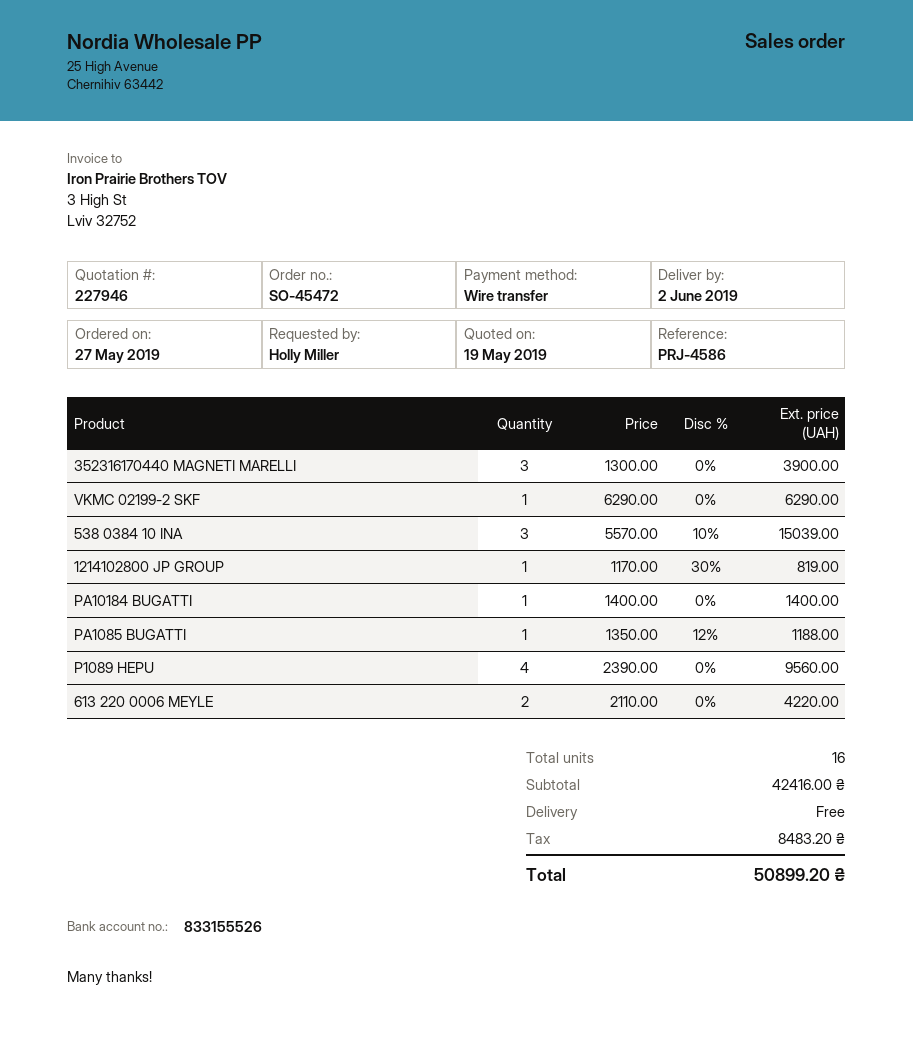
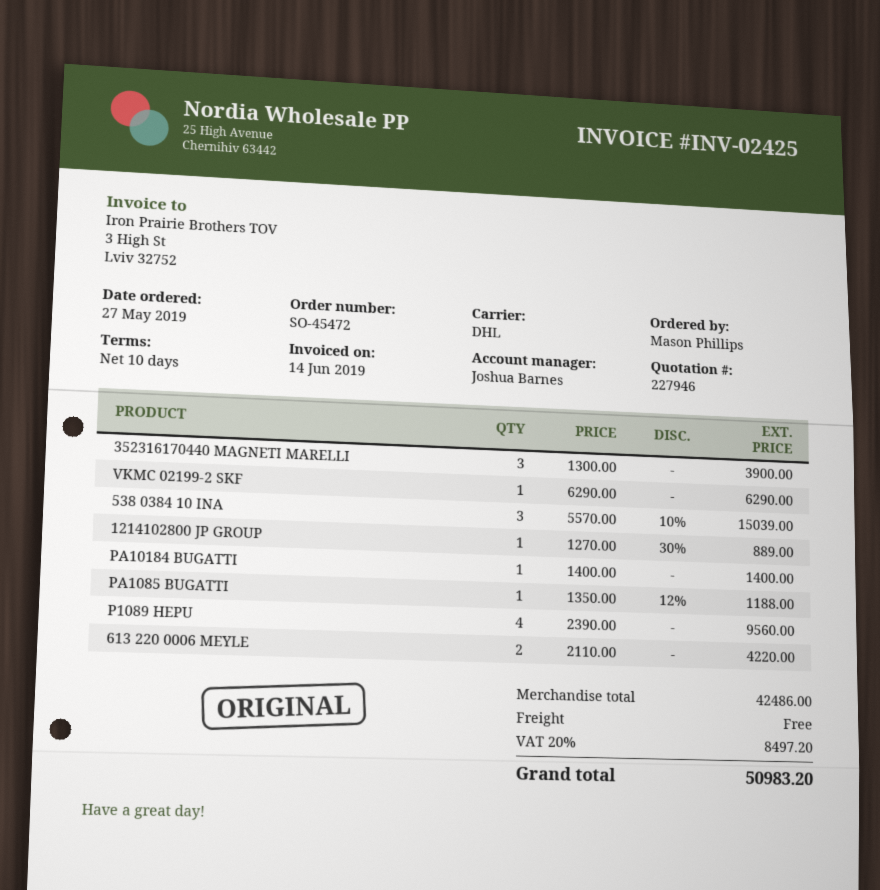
ordered by: Holly Miller -> Mason Phillips
1214102800 JP GROUP: 1 x 1170.00 - 30% = 819.00 -> 1 x 1270.00 - 30% = 889.00
subtotal: 42416.00 -> 42486.00
tax: 8483.20 -> 8497.20
total: 50899.20 -> 50983.20

